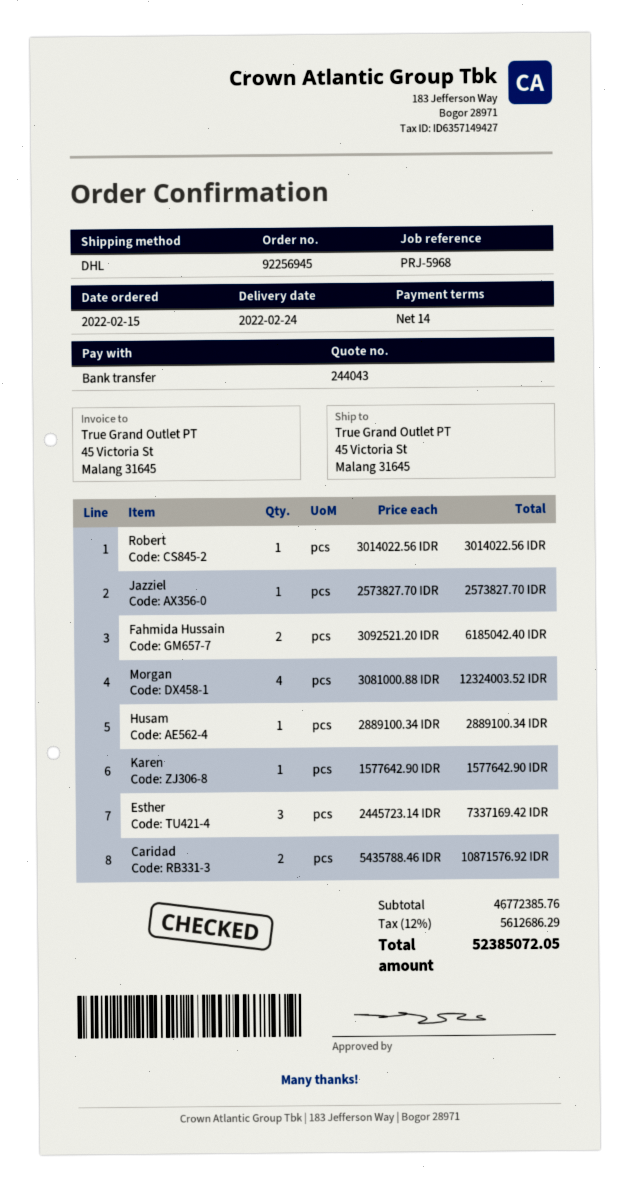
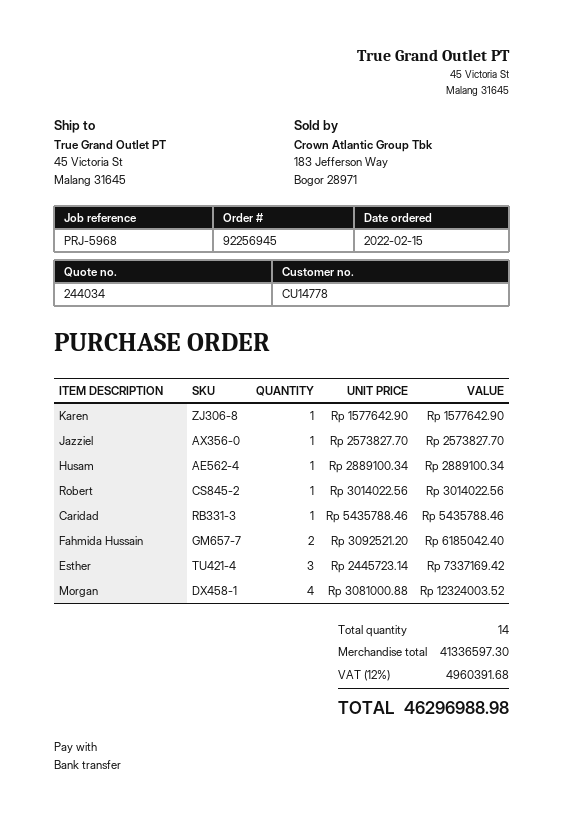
quote number: 244043 -> 244034
Caridad: 2 x 5435788.46 = 10871576.92 -> 1 x 5435788.46 = 5435788.46
subtotal: 46772385.76 -> 41336597.30
tax: 12% = 5612686.29 -> 12% = 4960391.68
total: 52385072.05 -> 46296988.98

